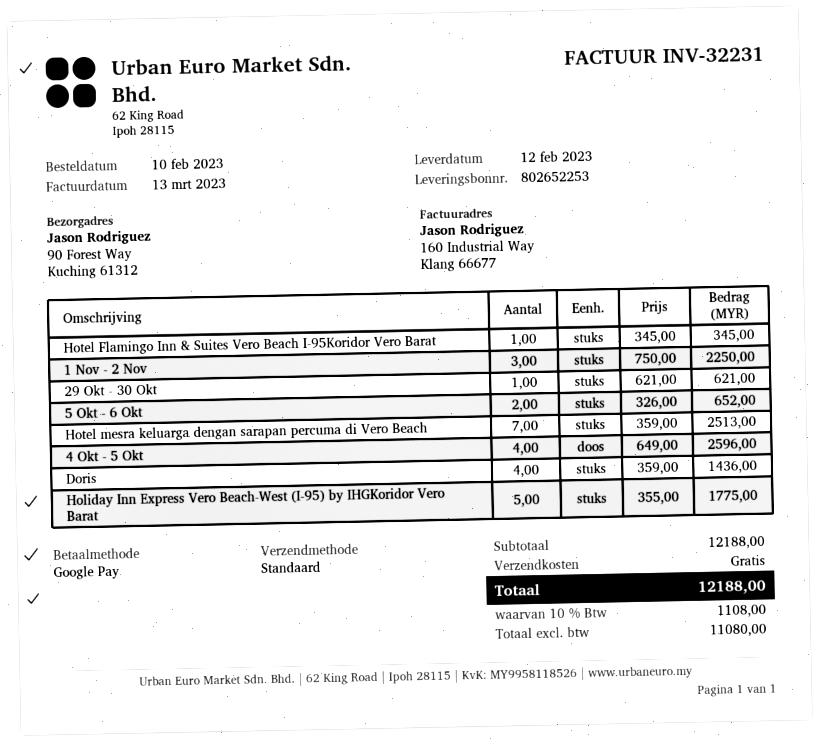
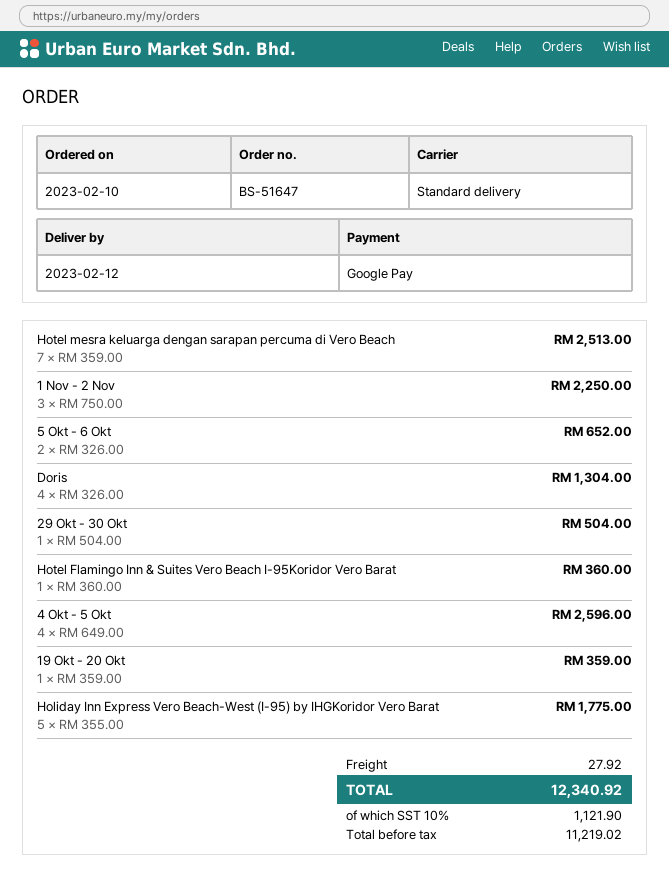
Hotel Flamingo Inn & Suites Vero Beach I-95Koridor Vero Barat: 1 x 345.00 = 345.00 -> 1 x 360.00 = 360.00
29 Okt - 30 Okt: 1 x 621.00 = 621.00 -> 1 x 504.00 = 504.00
Doris: 4 x 359.00 = 1436.00 -> 4 x 326.00 = 1304.00
19 Okt - 20 Okt: none -> 1 x 359.00 = 359.00
shipping: 0.00 -> 27.92
net: 11080.00 -> 11219.02
tax: 10% = 1108.00 -> 10% = 1121.90
total: 12188.00 -> 12340.92

